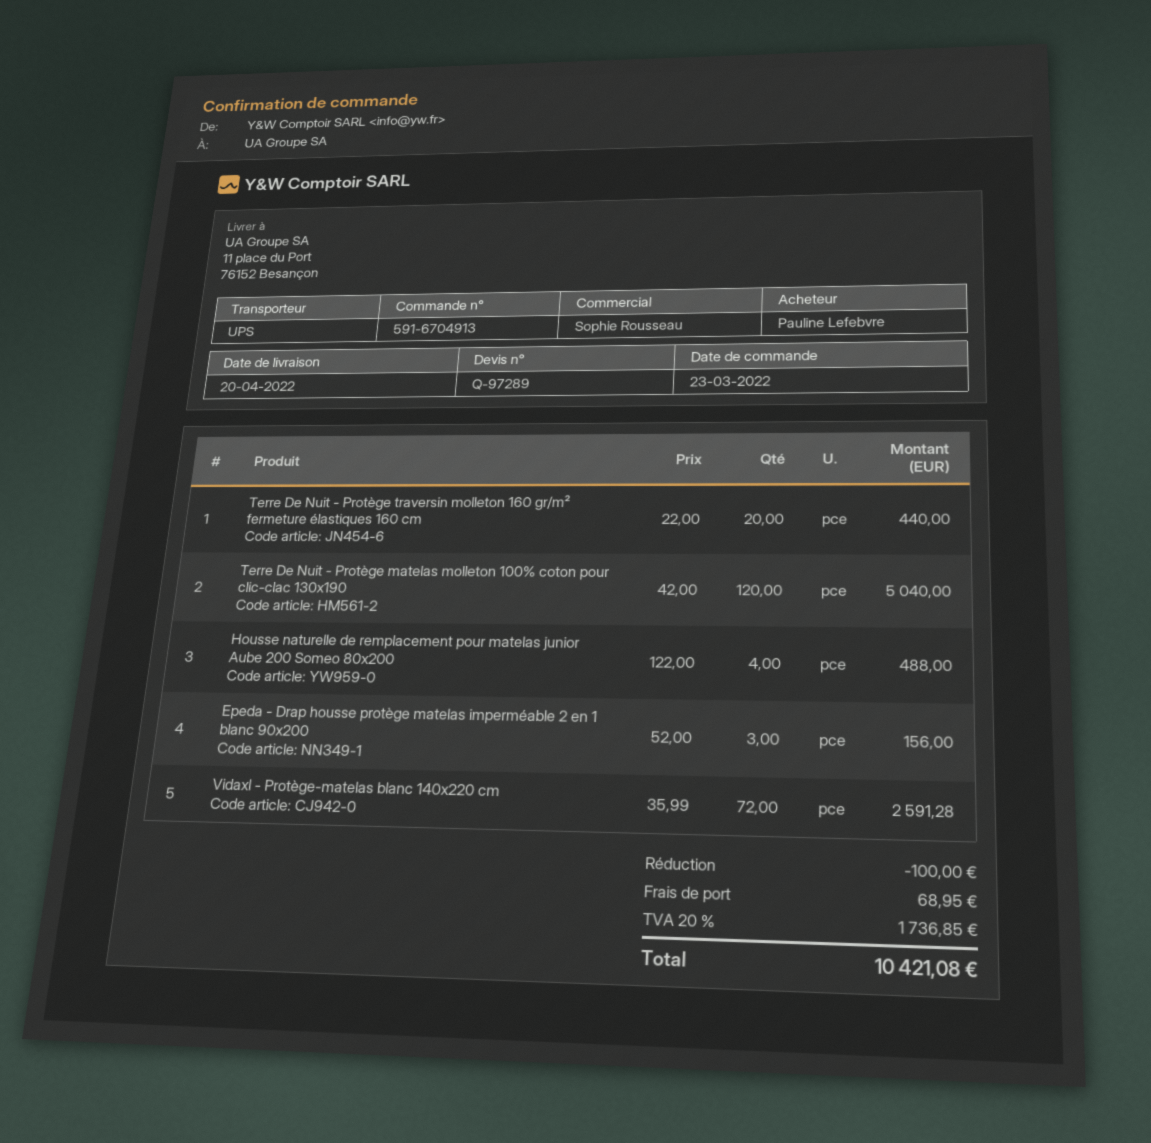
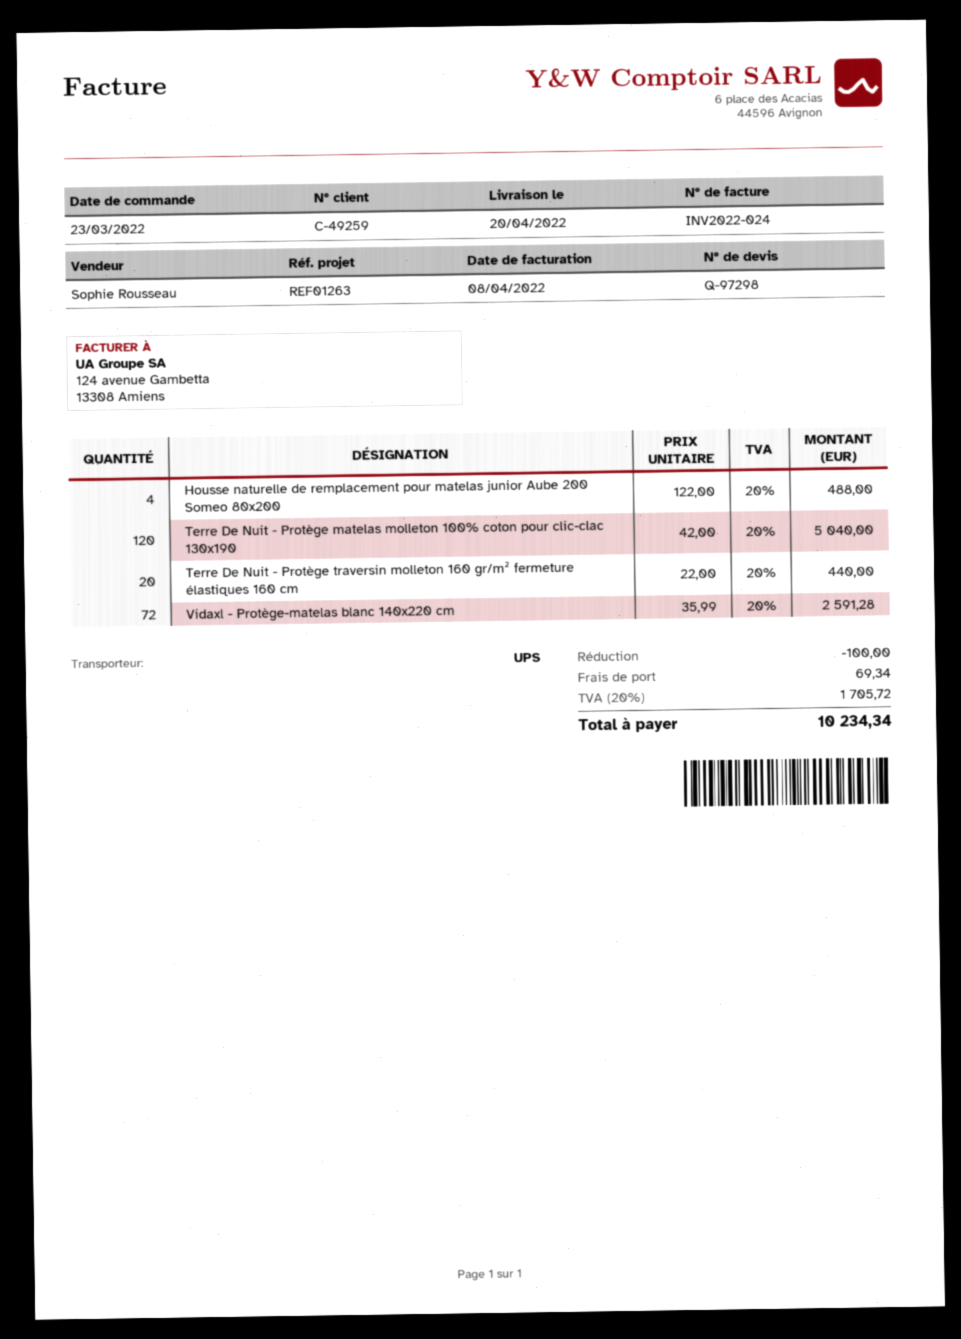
quote number: Q-97289 -> Q-97298
Epeda - Drap housse protège matelas imperméable 2 en 1 blanc 90x200: 3 x 52.00 = 156.00 -> none
shipping: 68.95 -> 69.34
tax: 20% = 1736.85 -> 20% = 1705.72
total: 10421.08 -> 10234.34

